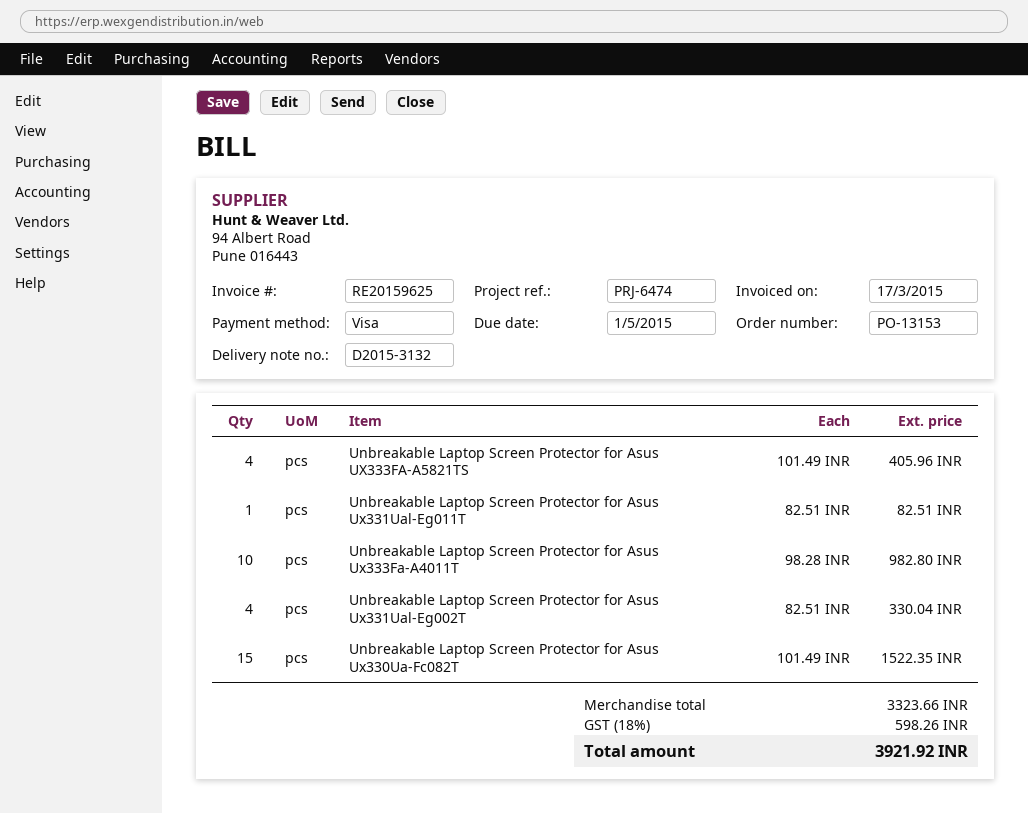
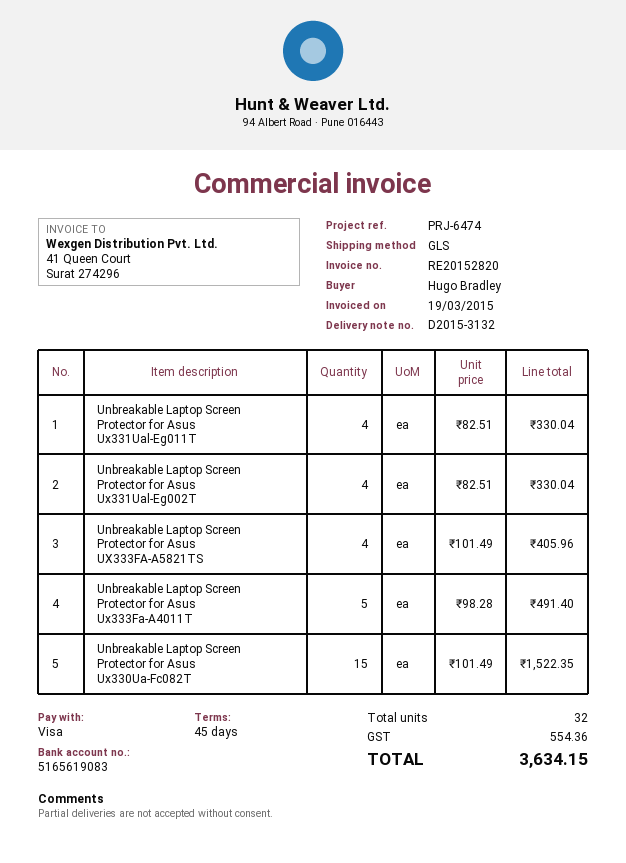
invoice number: RE20159625 -> RE20152820
invoice date: 2015-03-17 -> 2015-03-19
Unbreakable Laptop Screen Protector for Asus Ux331Ual-Eg011T: 1 x 82.51 = 82.51 -> 4 x 82.51 = 330.04
Unbreakable Laptop Screen Protector for Asus Ux333Fa-A4011T: 10 x 98.28 = 982.80 -> 5 x 98.28 = 491.40
tax: 598.26 -> 554.36
total: 3921.92 -> 3634.15

